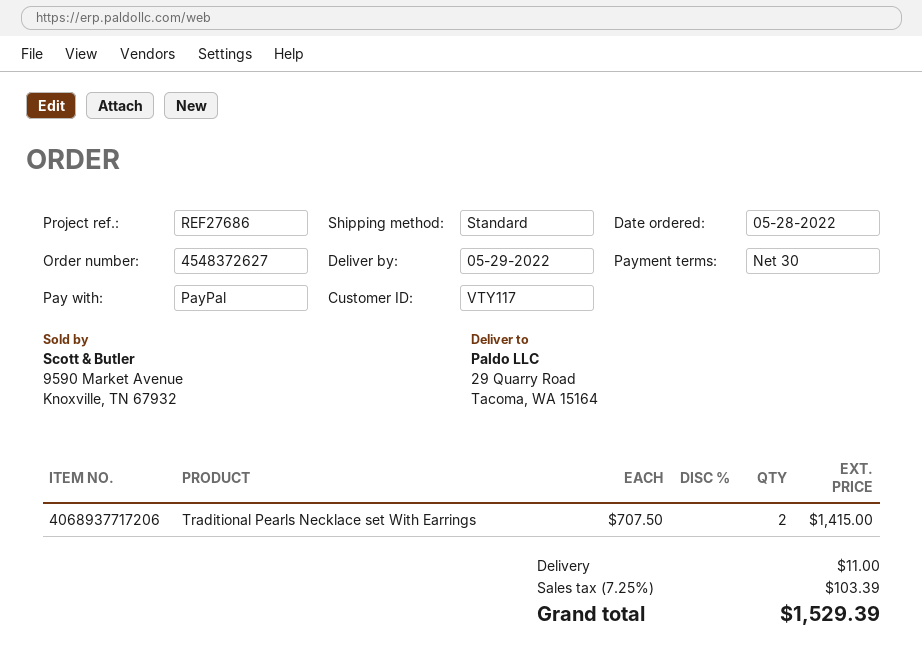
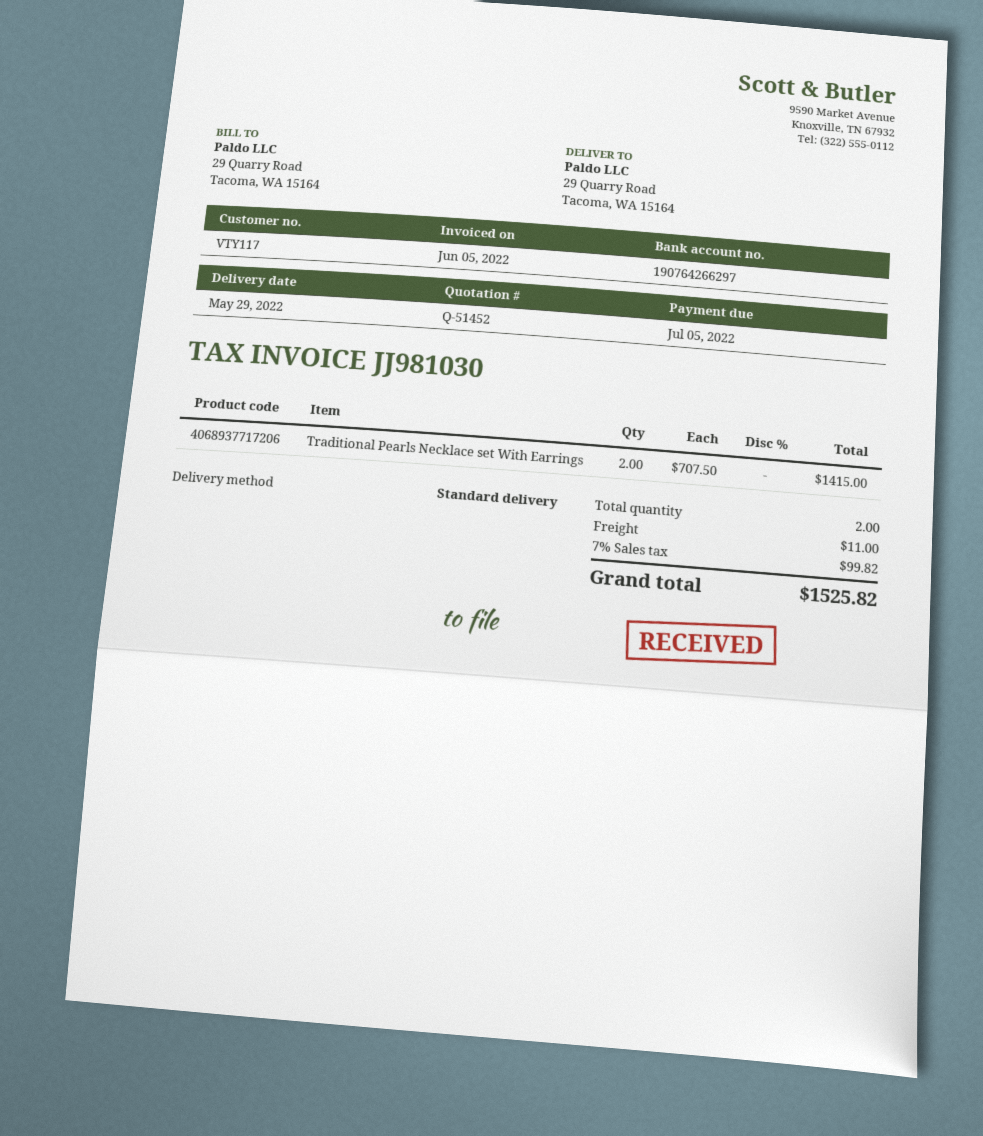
tax: 7.25% = 103.39 -> 7% = 99.82
total: 1529.39 -> 1525.82

